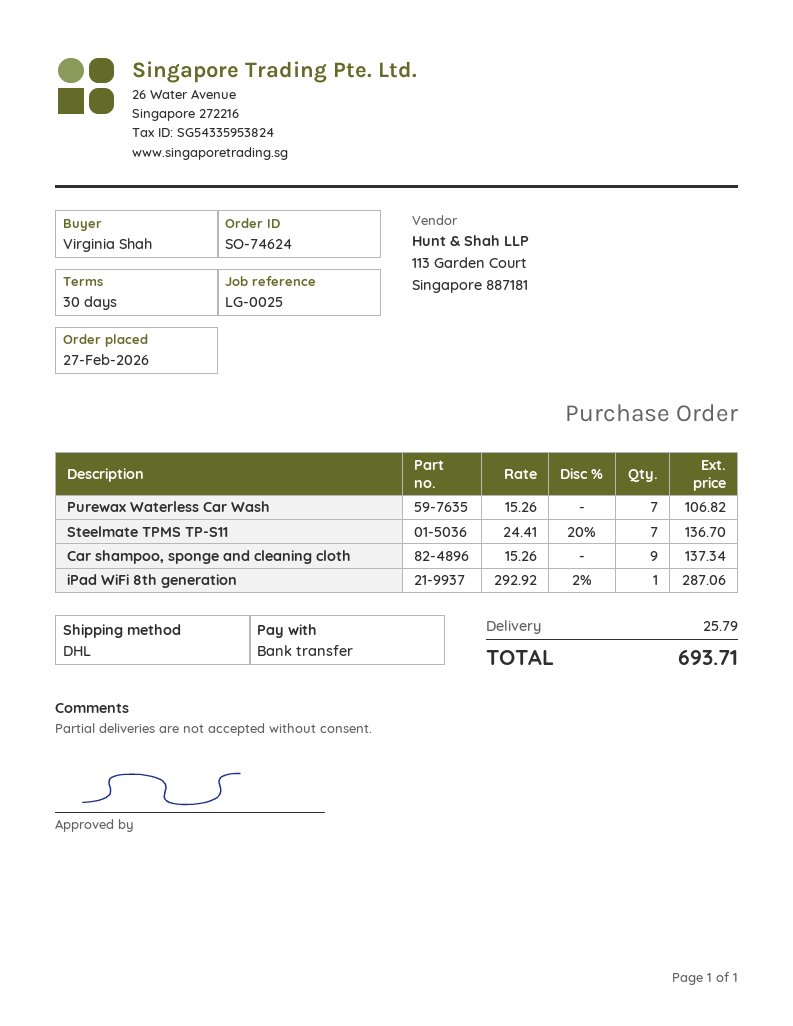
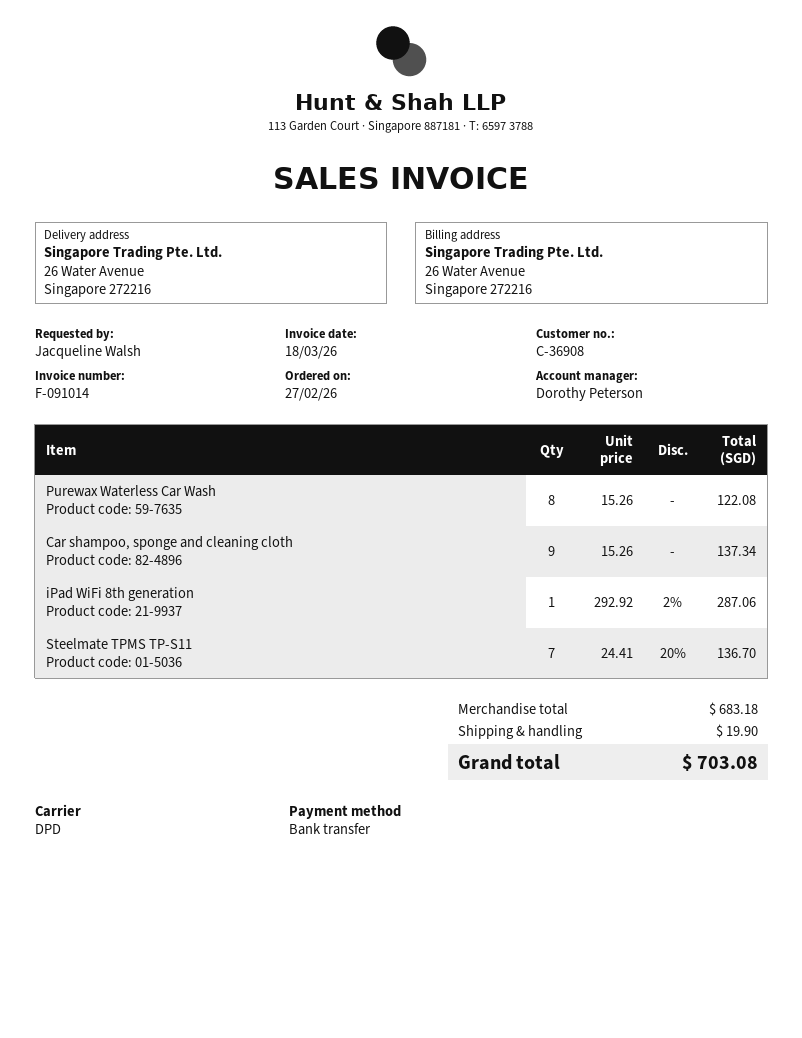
ordered by: Virginia Shah -> Jacqueline Walsh
shipping method: DHL -> DPD
Purewax Waterless Car Wash: 7 x 15.26 = 106.82 -> 8 x 15.26 = 122.08
shipping: 25.79 -> 19.90
total: 693.71 -> 703.08

